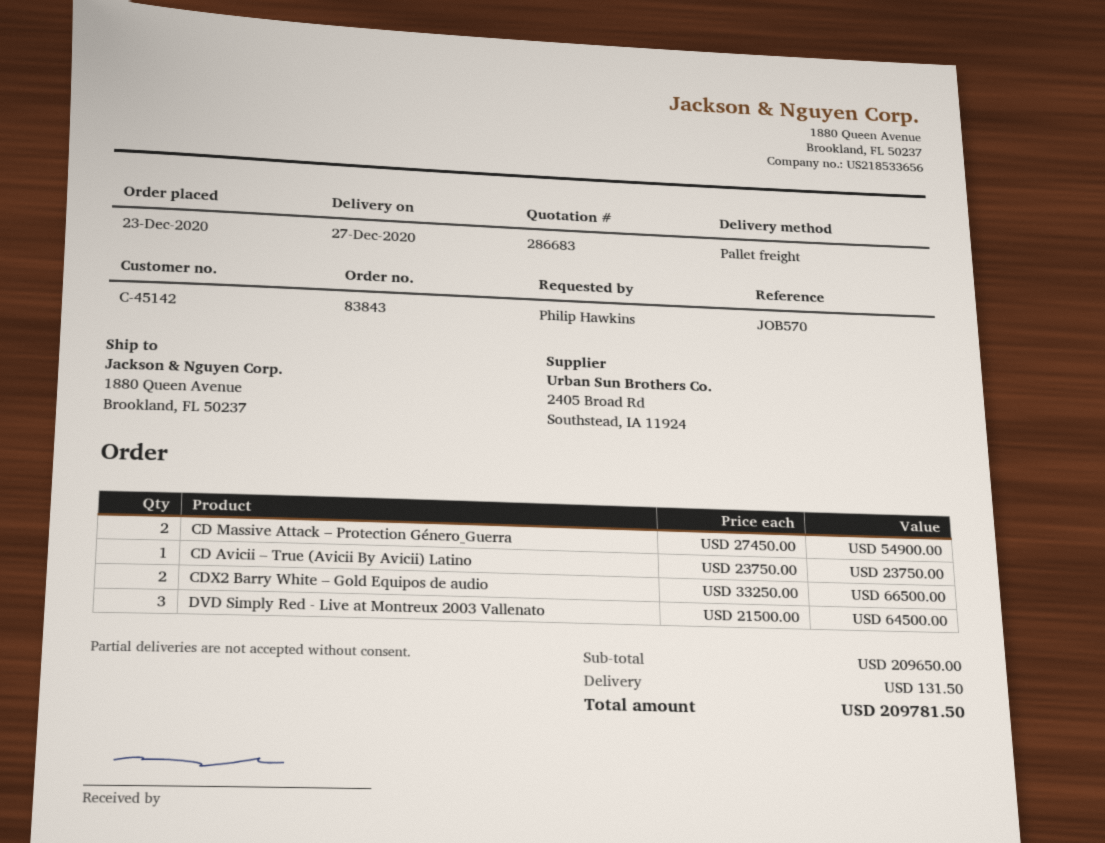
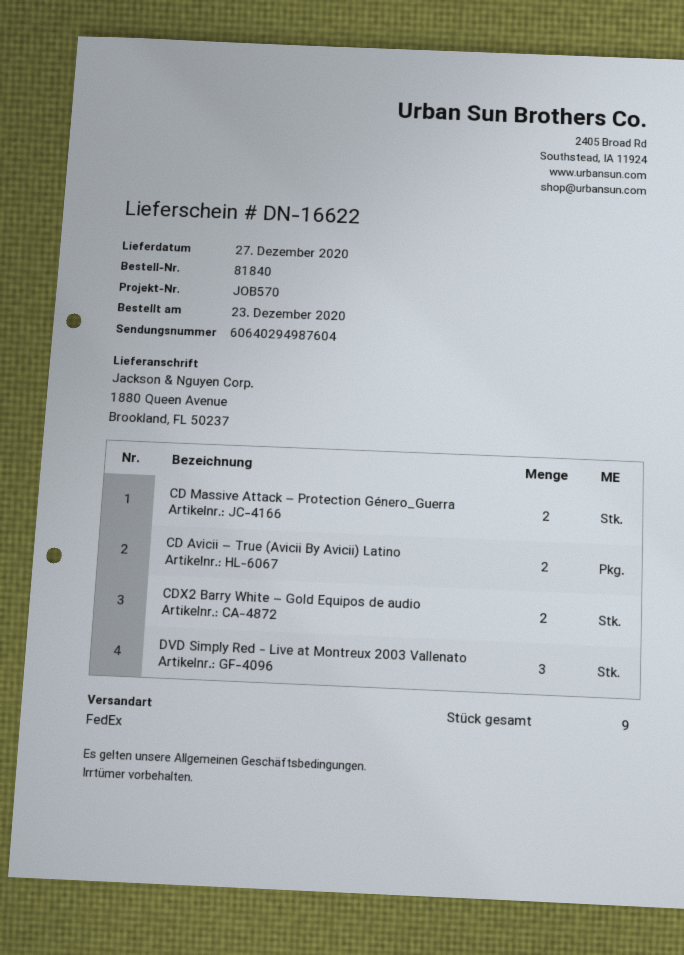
order number: 83843 -> 81840
shipping method: pallet freight -> FedEx
CD Avicii – True (Avicii By Avicii) Latino: 1 -> 2

